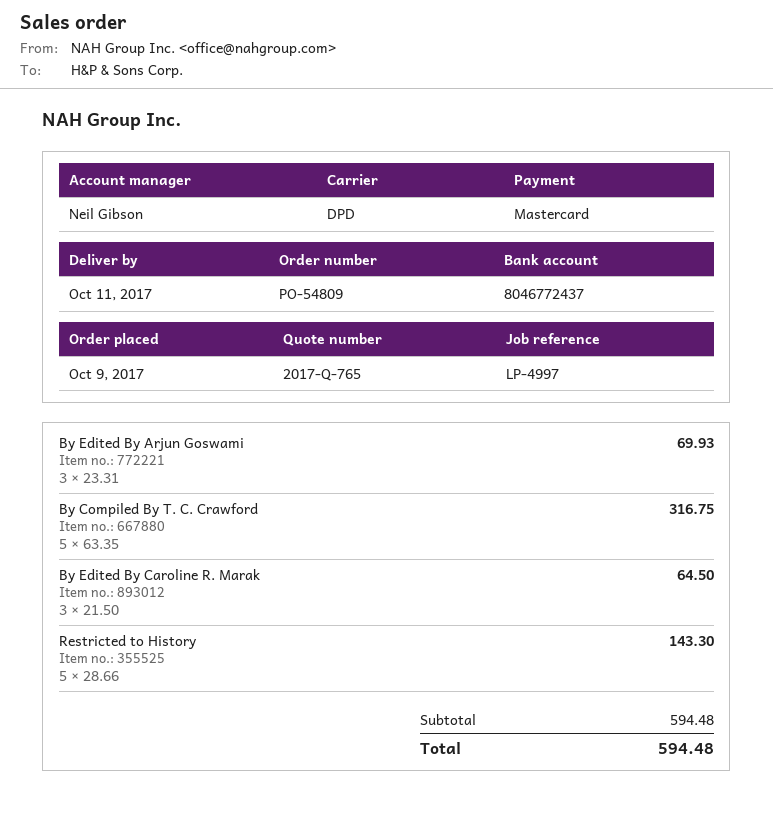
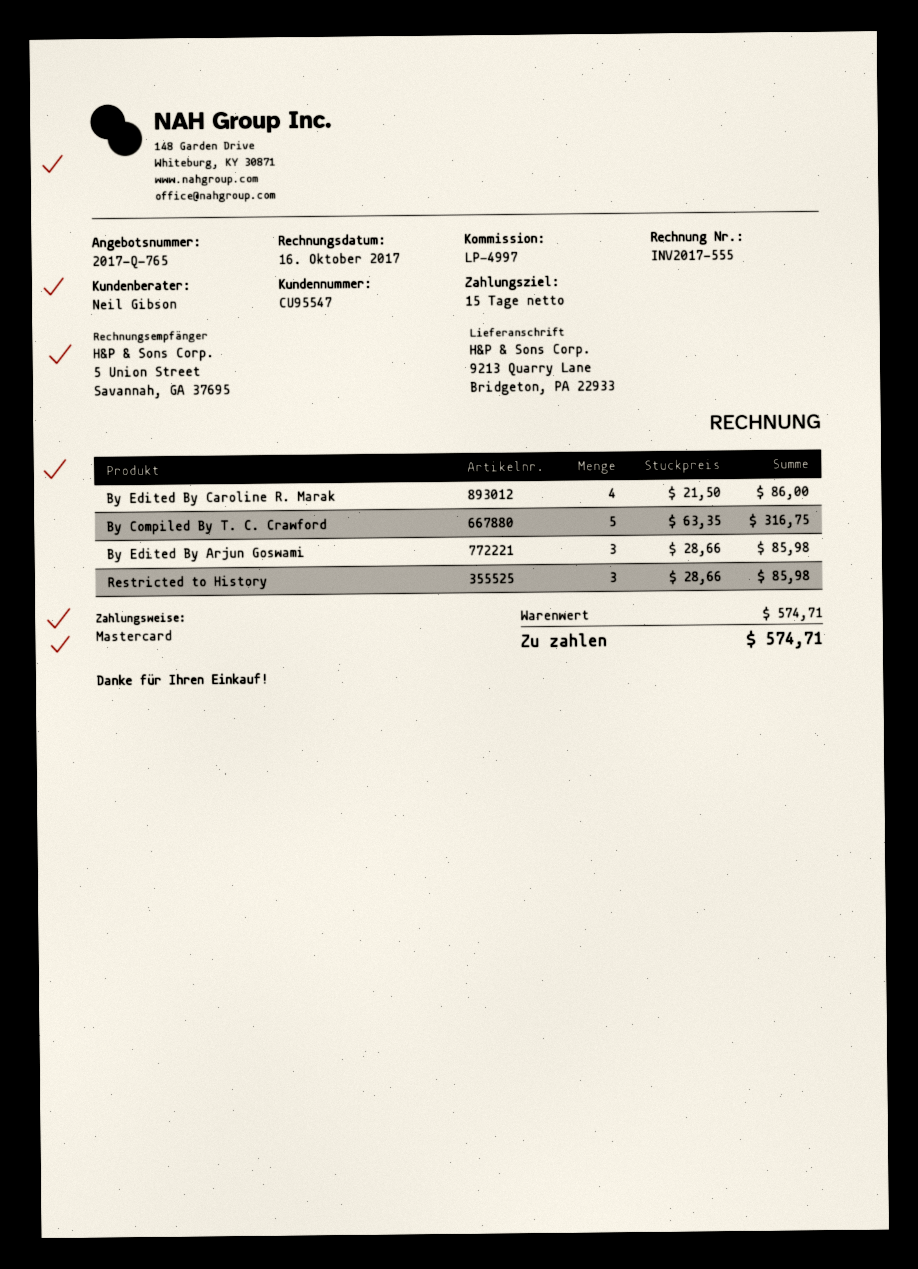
By Edited By Arjun Goswami: 3 x 23.31 = 69.93 -> 3 x 28.66 = 85.98
By Edited By Caroline R. Marak: 3 x 21.50 = 64.50 -> 4 x 21.50 = 86.00
Restricted to History: 5 x 28.66 = 143.30 -> 3 x 28.66 = 85.98
subtotal: 594.48 -> 574.71
total: 594.48 -> 574.71

